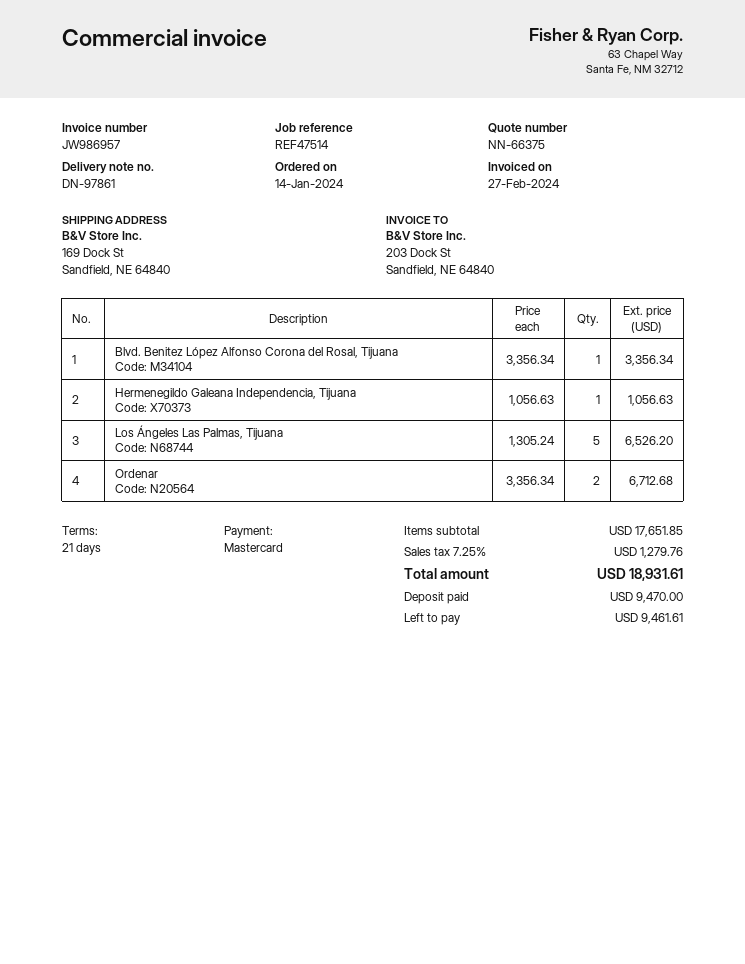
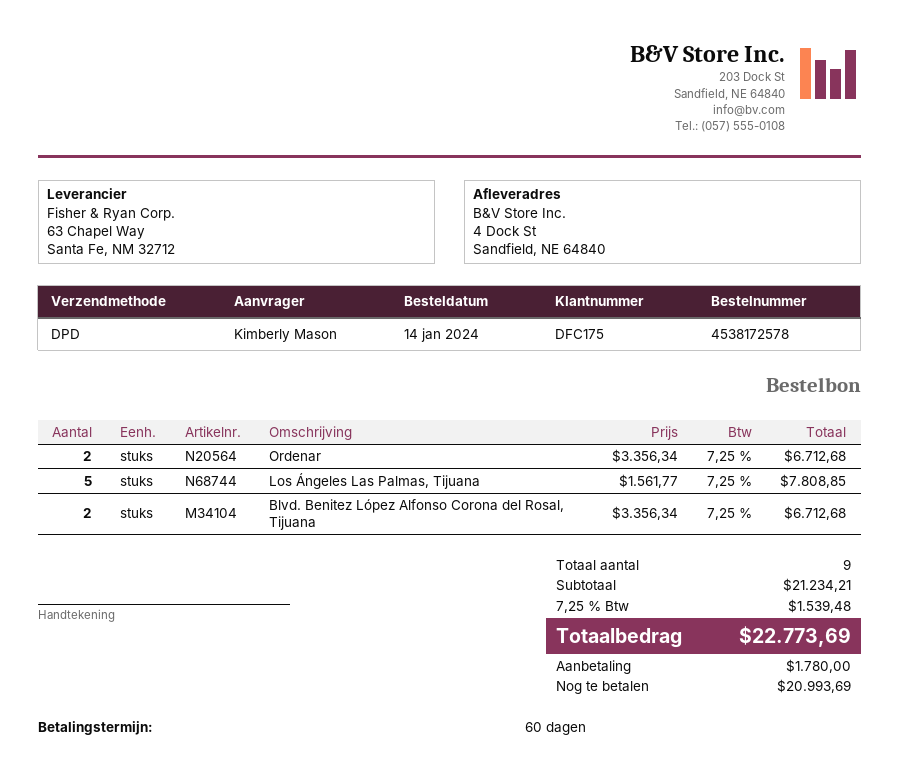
payment terms: 21 days -> 60 days
ship to: 169 Dock St, Sandfield, NE 64840 -> 4 Dock St, Sandfield, NE 64840
Blvd. Benitez López Alfonso Corona del Rosal, Tijuana: 1 x 3356.34 = 3356.34 -> 2 x 3356.34 = 6712.68
Hermenegildo Galeana Independencia, Tijuana: 1 x 1056.63 = 1056.63 -> none
Los Ángeles Las Palmas, Tijuana: 5 x 1305.24 = 6526.20 -> 5 x 1561.77 = 7808.85
subtotal: 17651.85 -> 21234.21
tax: 7.25% = 1279.76 -> 7.25% = 1539.48
total: 18931.61 -> 22773.69
deposit: 9470.00 -> 1780.00
balance: 9461.61 -> 20993.69

